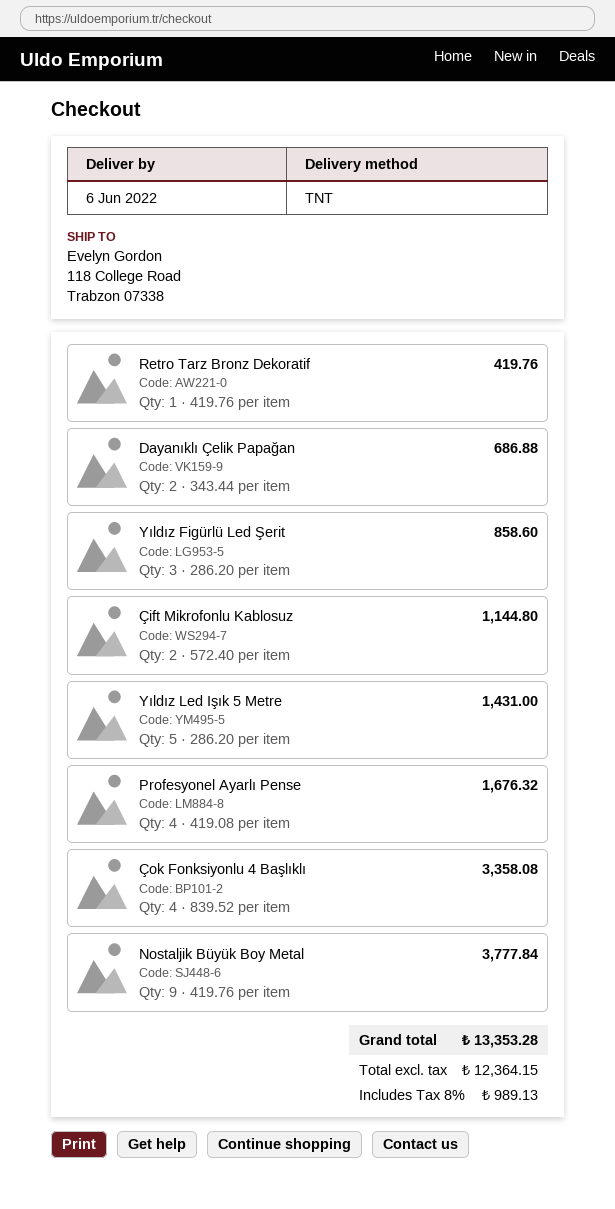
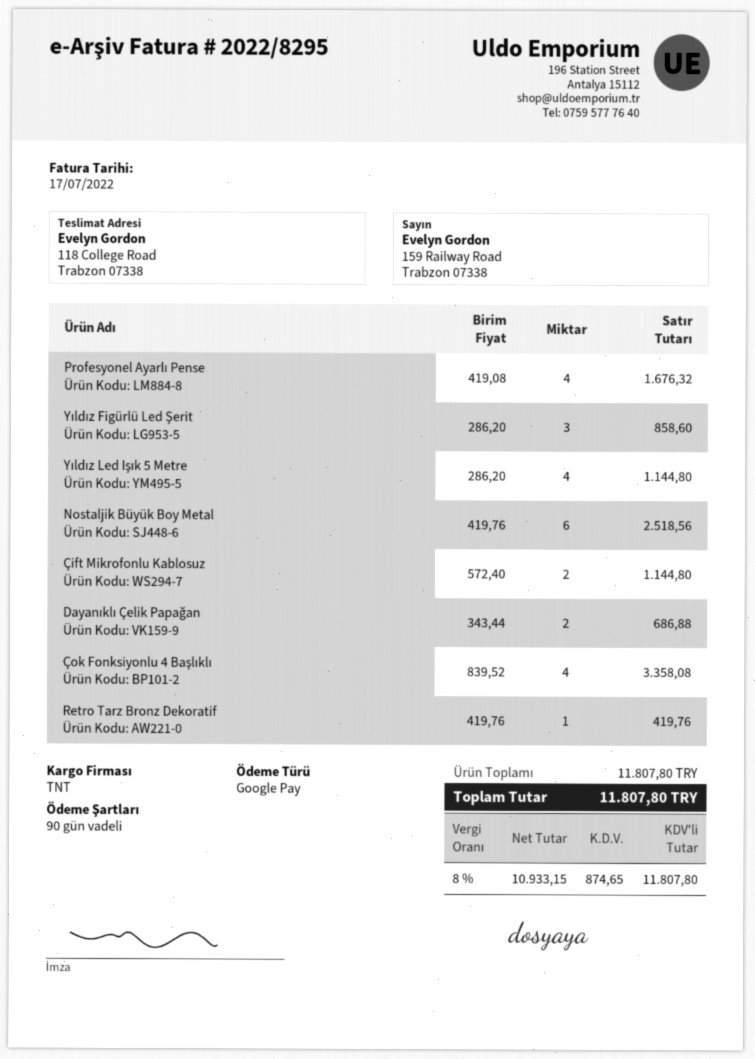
Yıldız Led Işık 5 Metre: 5 x 286.20 = 1431.00 -> 4 x 286.20 = 1144.80
Nostaljik Büyük Boy Metal: 9 x 419.76 = 3777.84 -> 6 x 419.76 = 2518.56
net: 12364.15 -> 10933.15
tax: 8% = 989.13 -> 8% = 874.65
total: 13353.28 -> 11807.80

